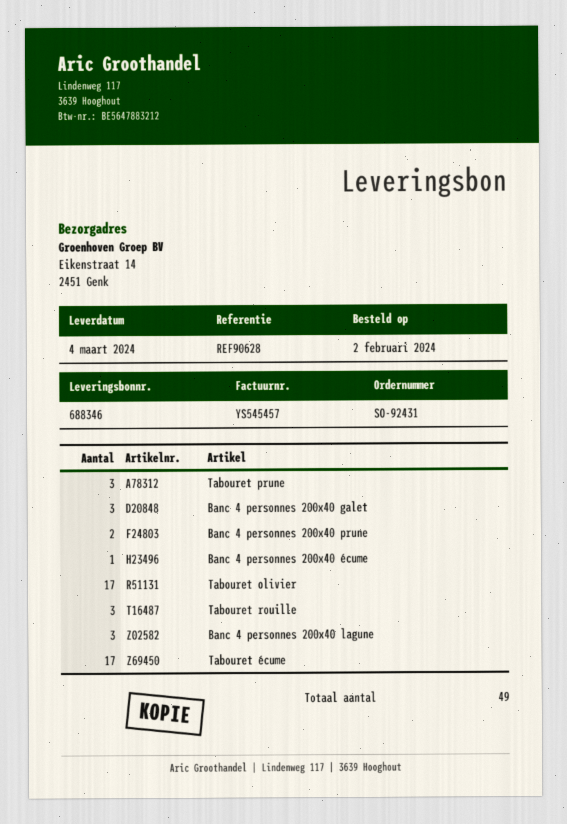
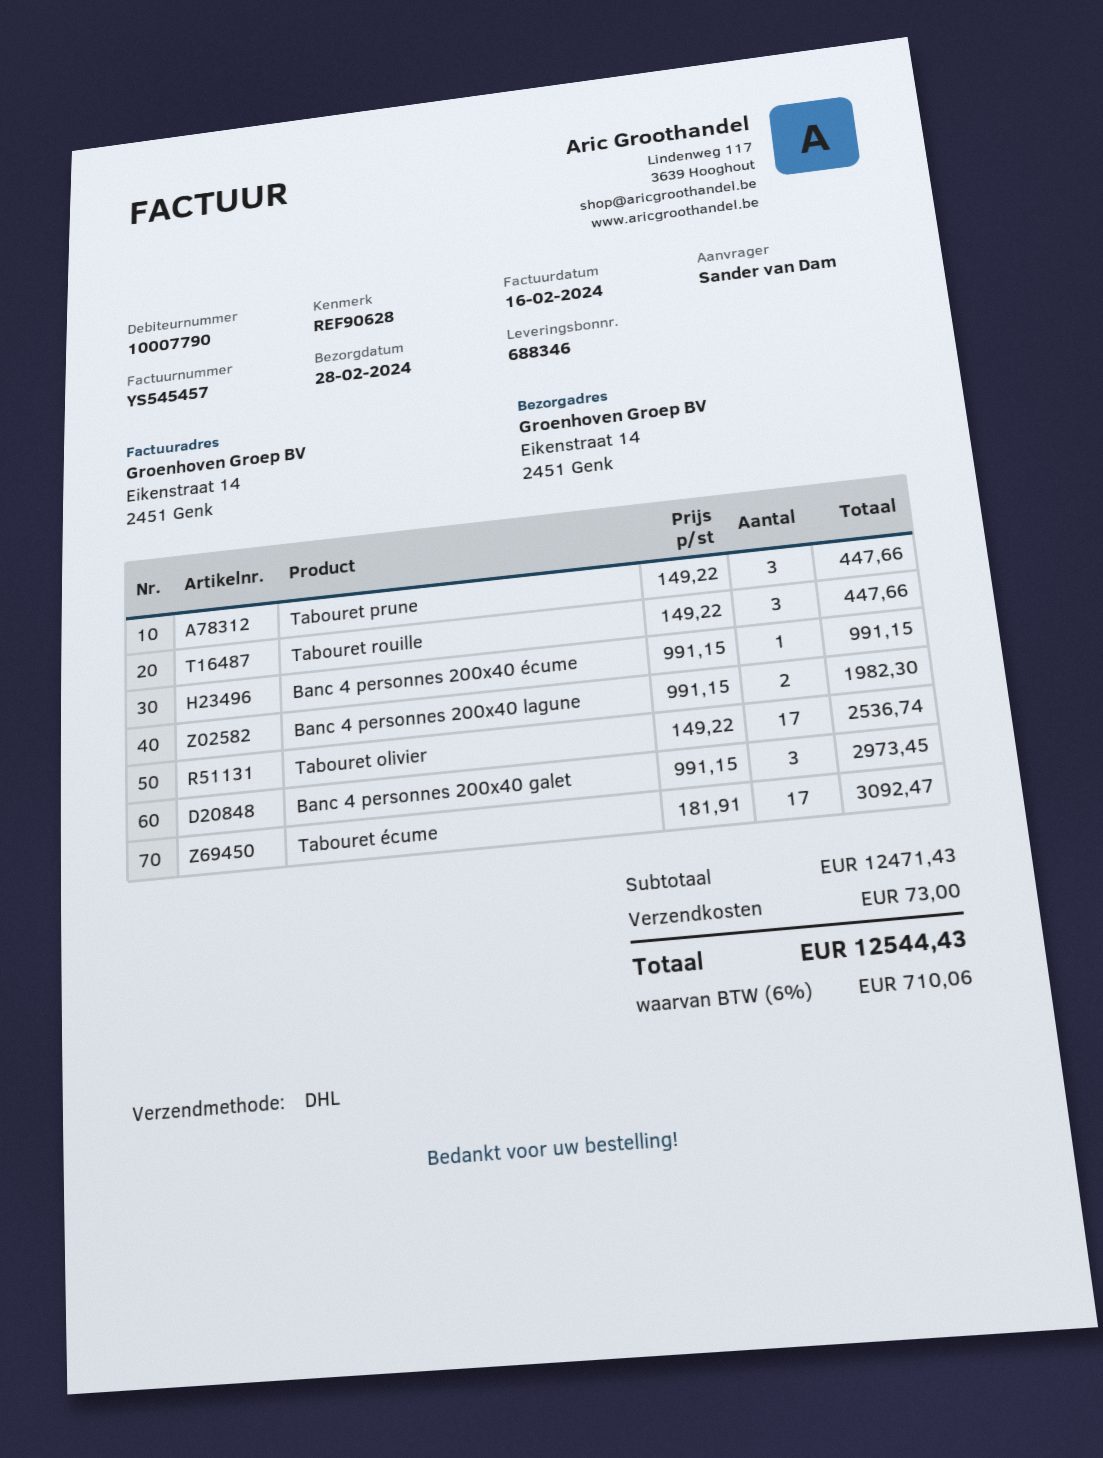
delivery date: 2024-03-04 -> 2024-02-28
Banc 4 personnes 200x40 prune: 2 -> none
Banc 4 personnes 200x40 lagune: 3 -> 2

